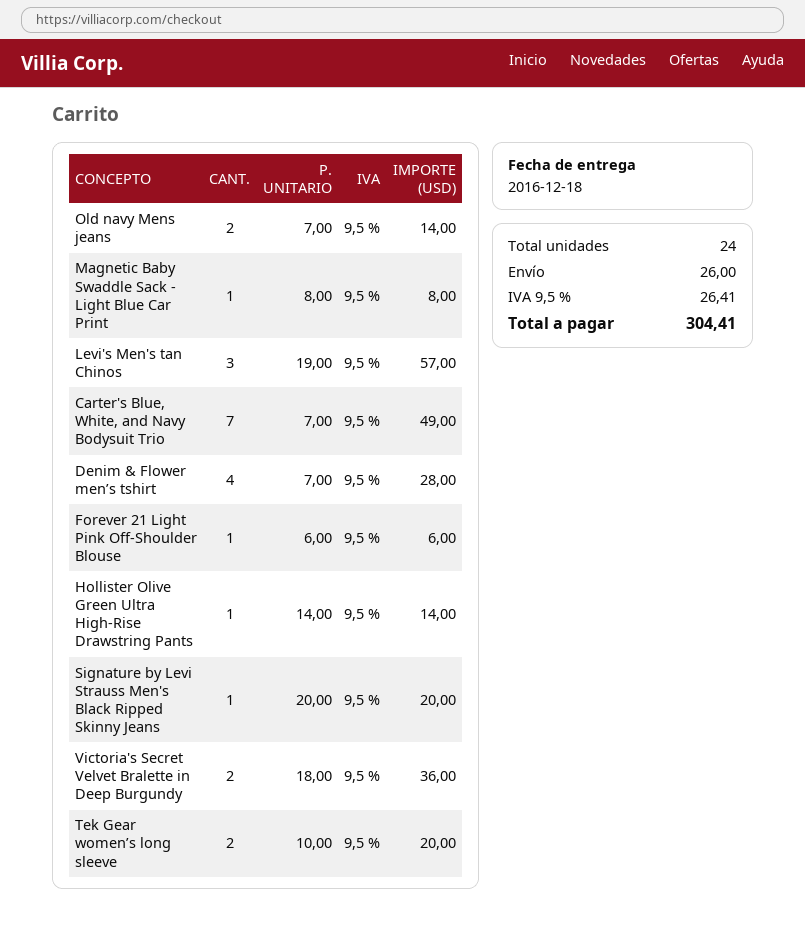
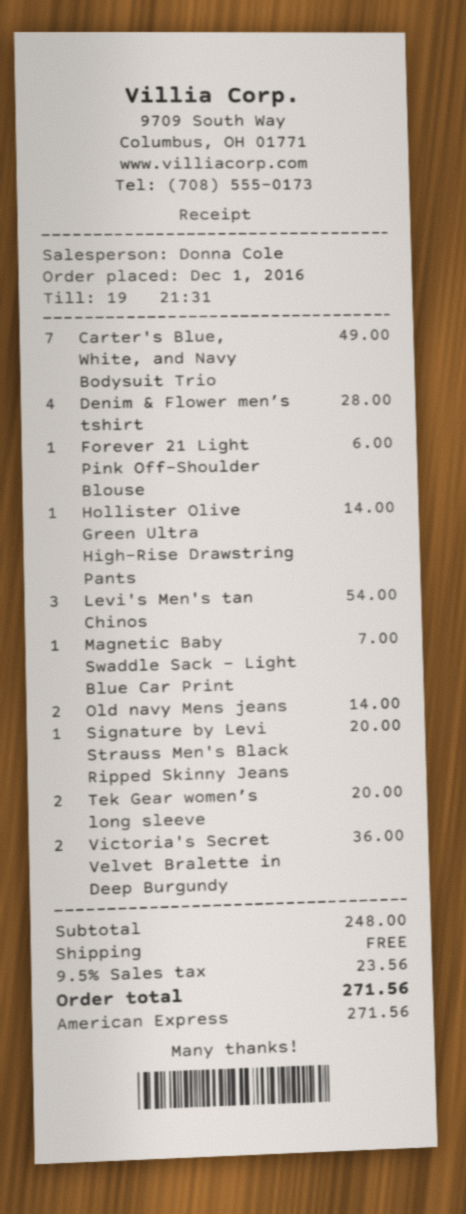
Magnetic Baby Swaddle Sack - Light Blue Car Print: 1 for 8.00 -> 1 for 7.00
Levi's Men's tan Chinos: 3 for 57.00 -> 3 for 54.00
shipping: 26.00 -> 0.00
tax: 9.5% = 26.41 -> 9.5% = 23.56
total: 304.41 -> 271.56

